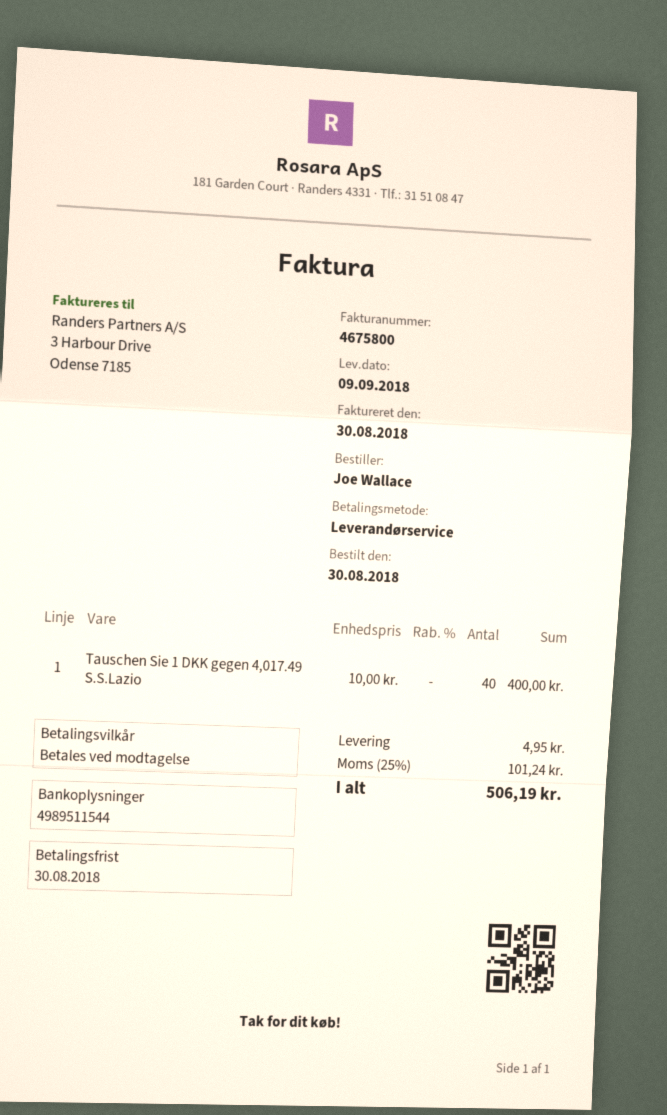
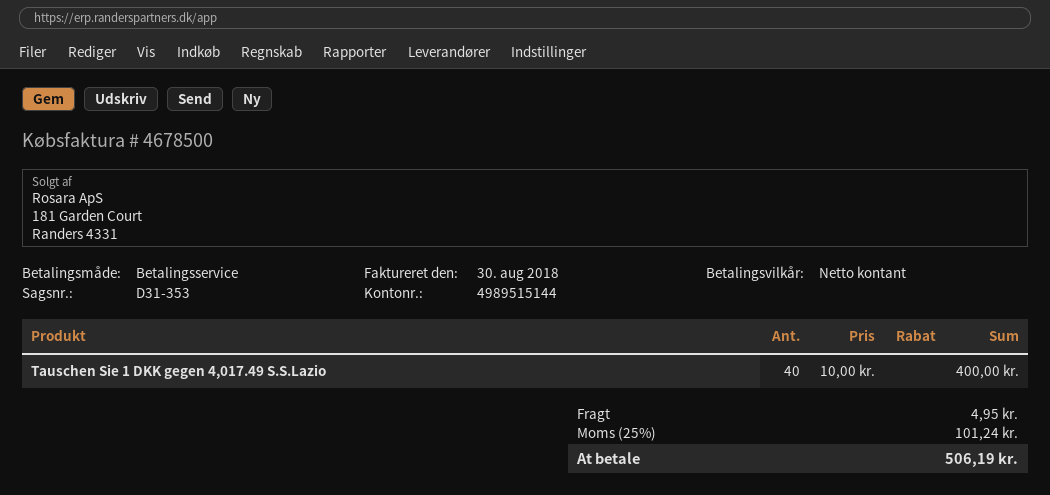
invoice number: 4675800 -> 4678500
bank account: 4989511544 -> 4989515144

